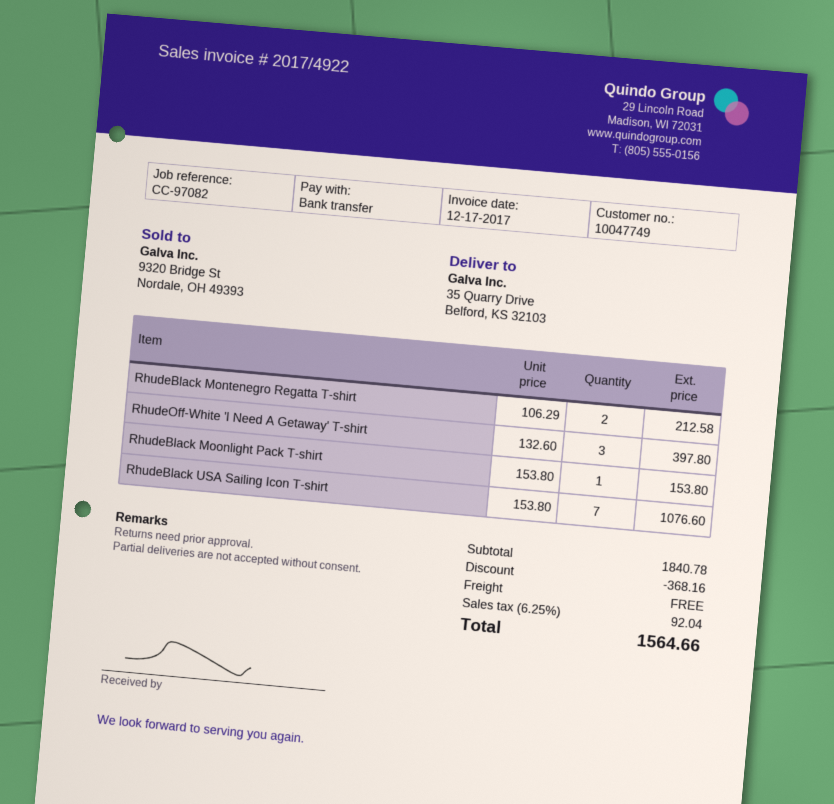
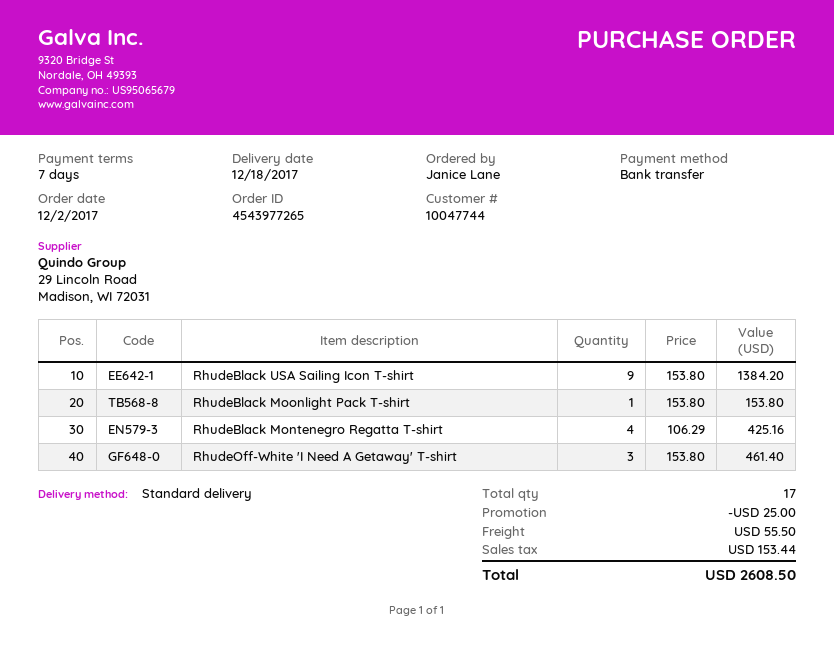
customer number: 10047749 -> 10047744
RhudeBlack Montenegro Regatta T-shirt: 2 x 106.29 = 212.58 -> 4 x 106.29 = 425.16
RhudeOff-White 'I Need A Getaway' T-shirt: 3 x 132.60 = 397.80 -> 3 x 153.80 = 461.40
RhudeBlack USA Sailing Icon T-shirt: 7 x 153.80 = 1076.60 -> 9 x 153.80 = 1384.20
discount: 368.16 -> 25.00
shipping: 0.00 -> 55.50
tax: 92.04 -> 153.44
total: 1564.66 -> 2608.50

